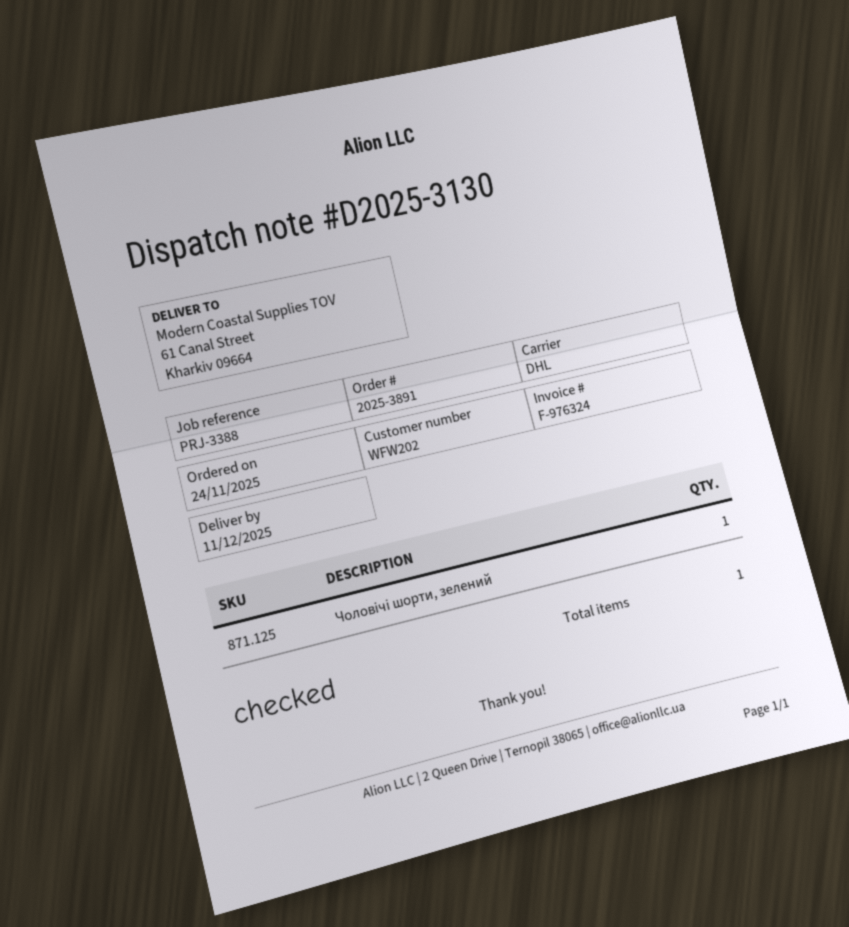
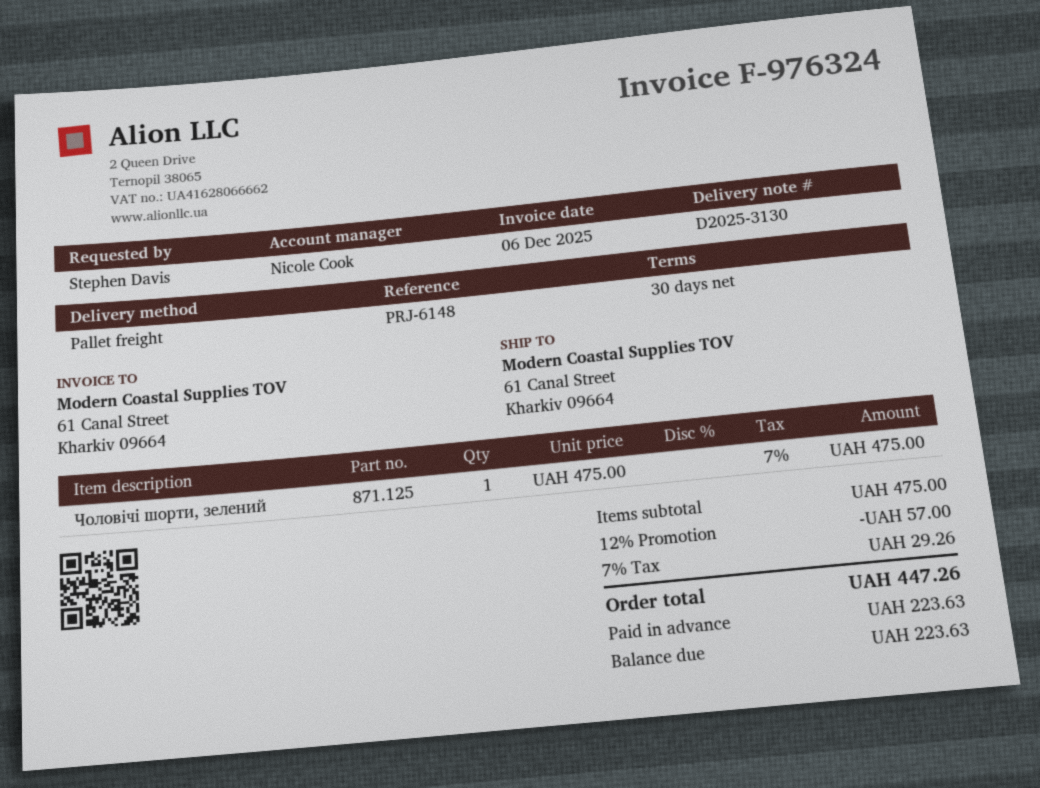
reference: PRJ-3388 -> PRJ-6148
shipping method: DHL -> pallet freight

